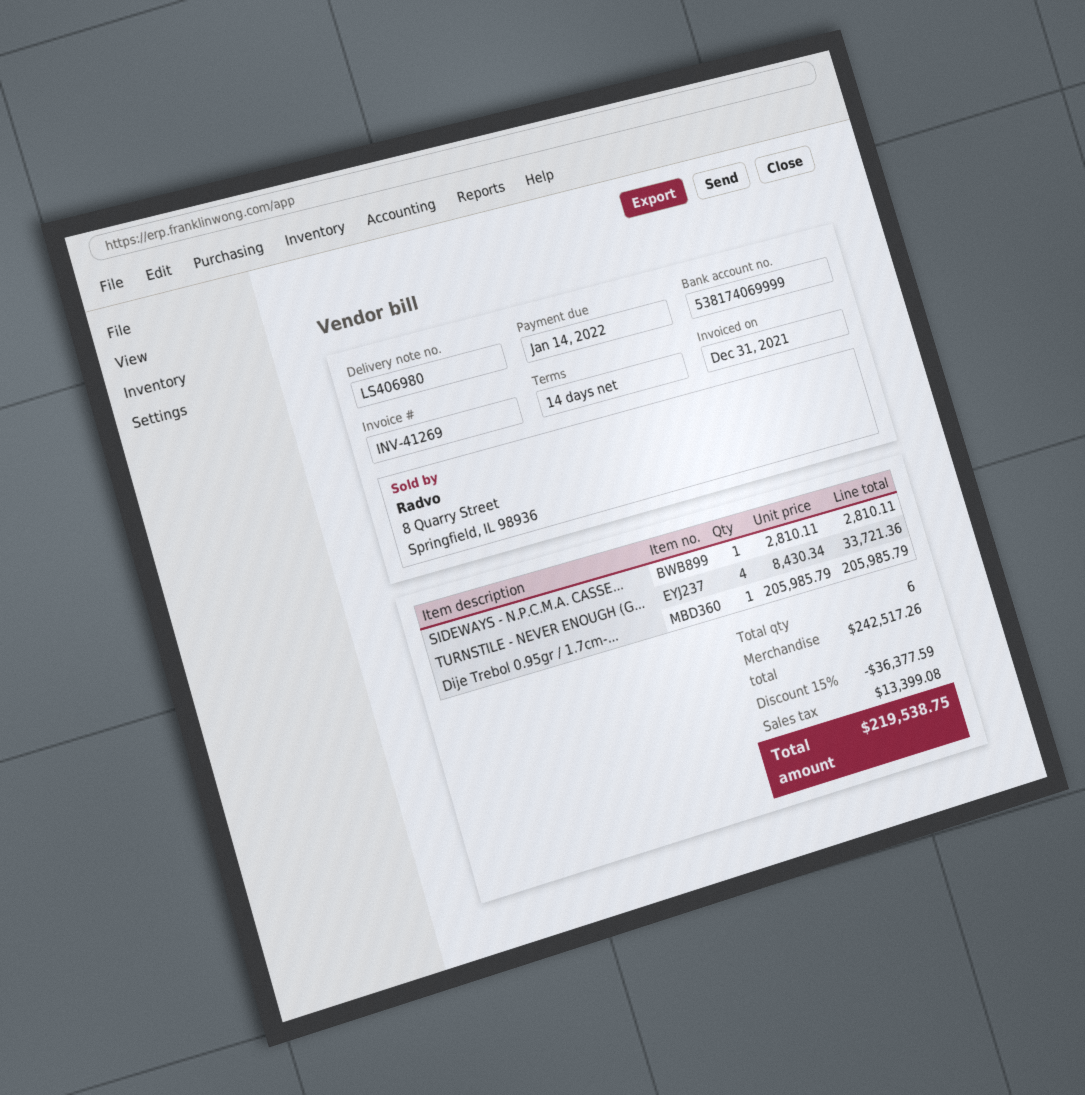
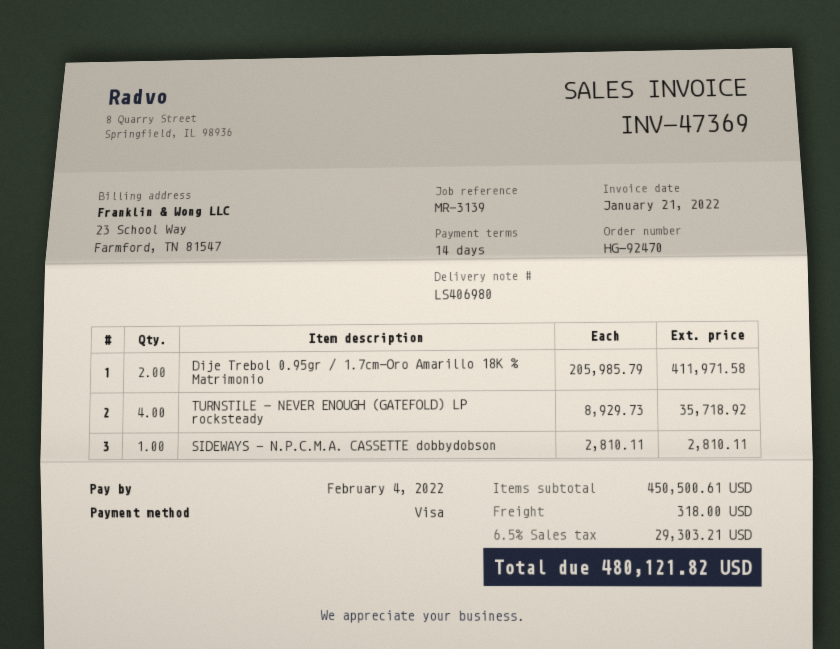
invoice number: INV-41269 -> INV-47369
invoice date: 2021-12-31 -> 2022-01-21
due date: 2022-01-14 -> 2022-02-04
TURNSTILE - NEVER ENOUGH (G...: 4 x 8430.34 = 33721.36 -> 4 x 8929.73 = 35718.92
Dije Trebol 0.95gr / 1.7cm-...: 1 x 205985.79 = 205985.79 -> 2 x 205985.79 = 411971.58
subtotal: 242517.26 -> 450500.61
discount: 15% = 36377.59 -> none
shipping: none -> 318.00
tax: 13399.08 -> 29303.21
total: 219538.75 -> 480121.82

